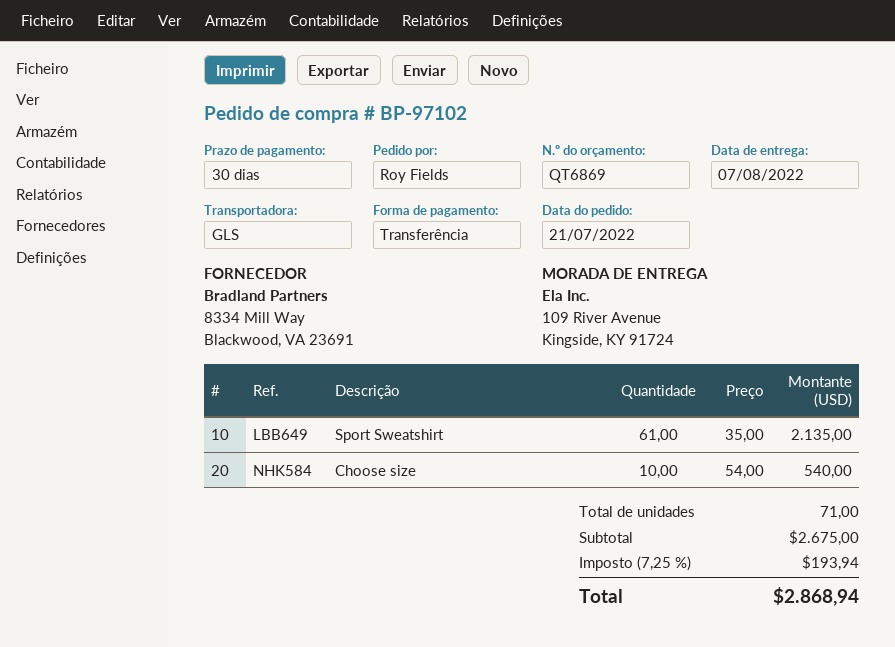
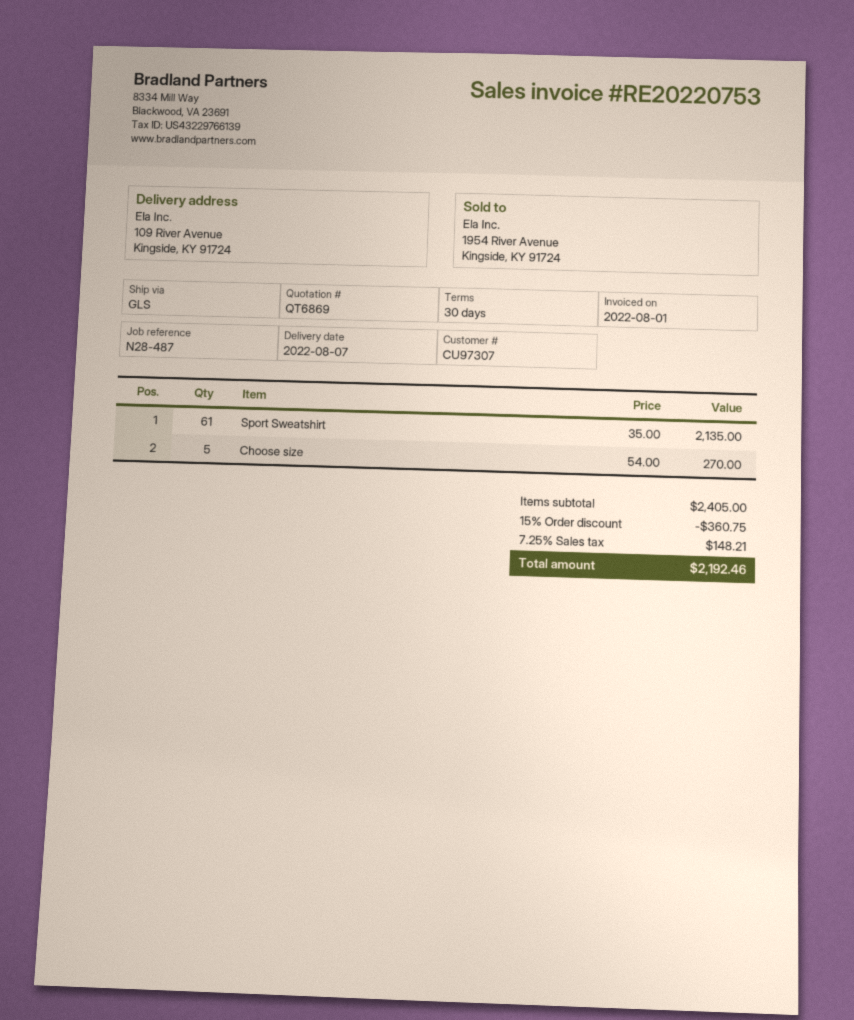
Choose size: 10 x 54.00 = 540.00 -> 5 x 54.00 = 270.00
subtotal: 2675.00 -> 2405.00
discount: none -> 15% = 360.75
tax: 7.25% = 193.94 -> 7.25% = 148.21
total: 2868.94 -> 2192.46

